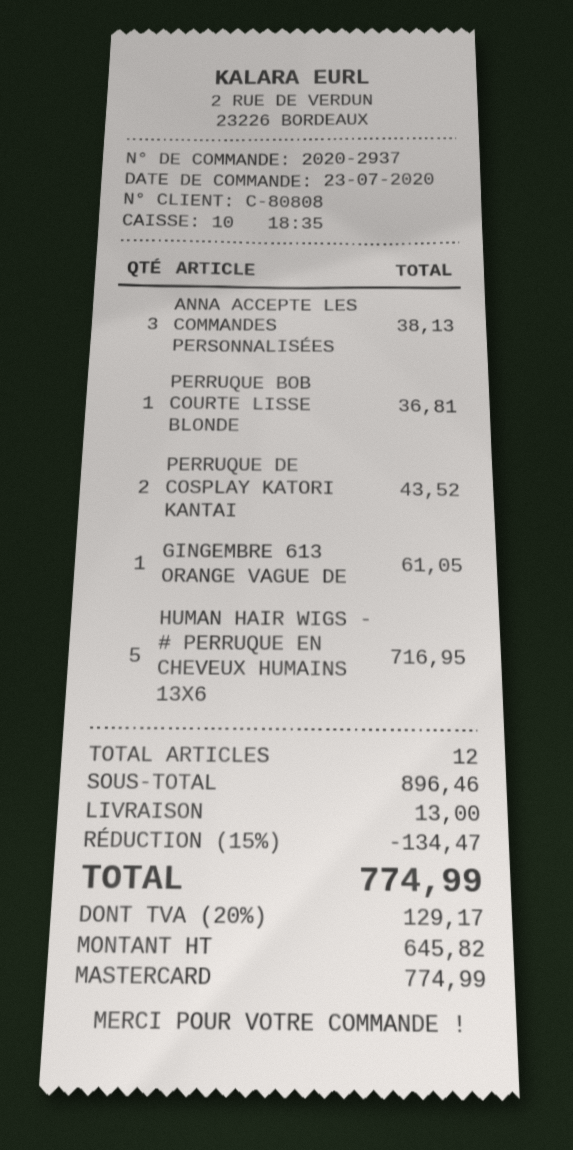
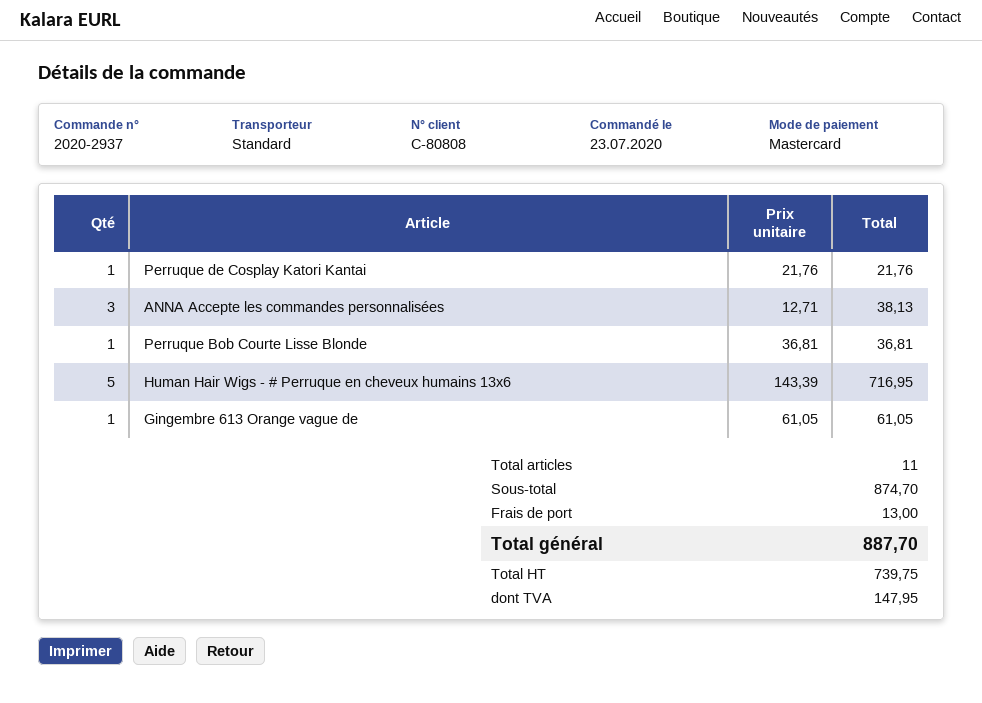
PERRUQUE DE COSPLAY KATORI KANTAI: 2 for 43.52 -> 1 for 21.76
total quantity: 12 -> 11
subtotal: 896.46 -> 874.70
discount: 15% = 134.47 -> none
net: 645.82 -> 739.75
tax: 129.17 -> 147.95
total: 774.99 -> 887.70

